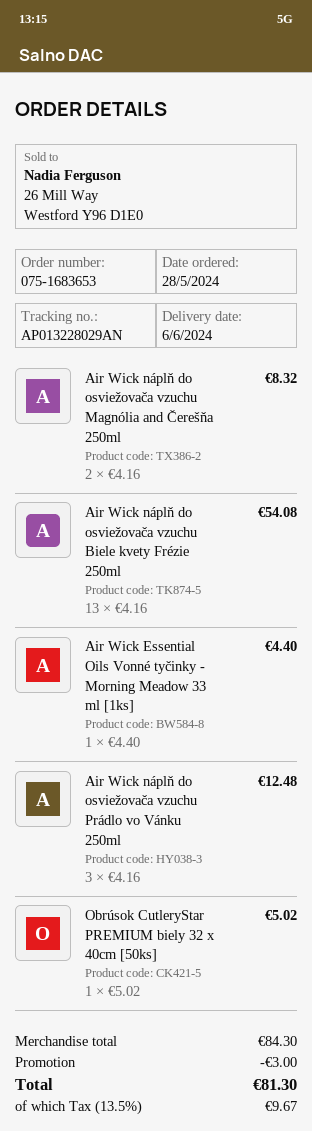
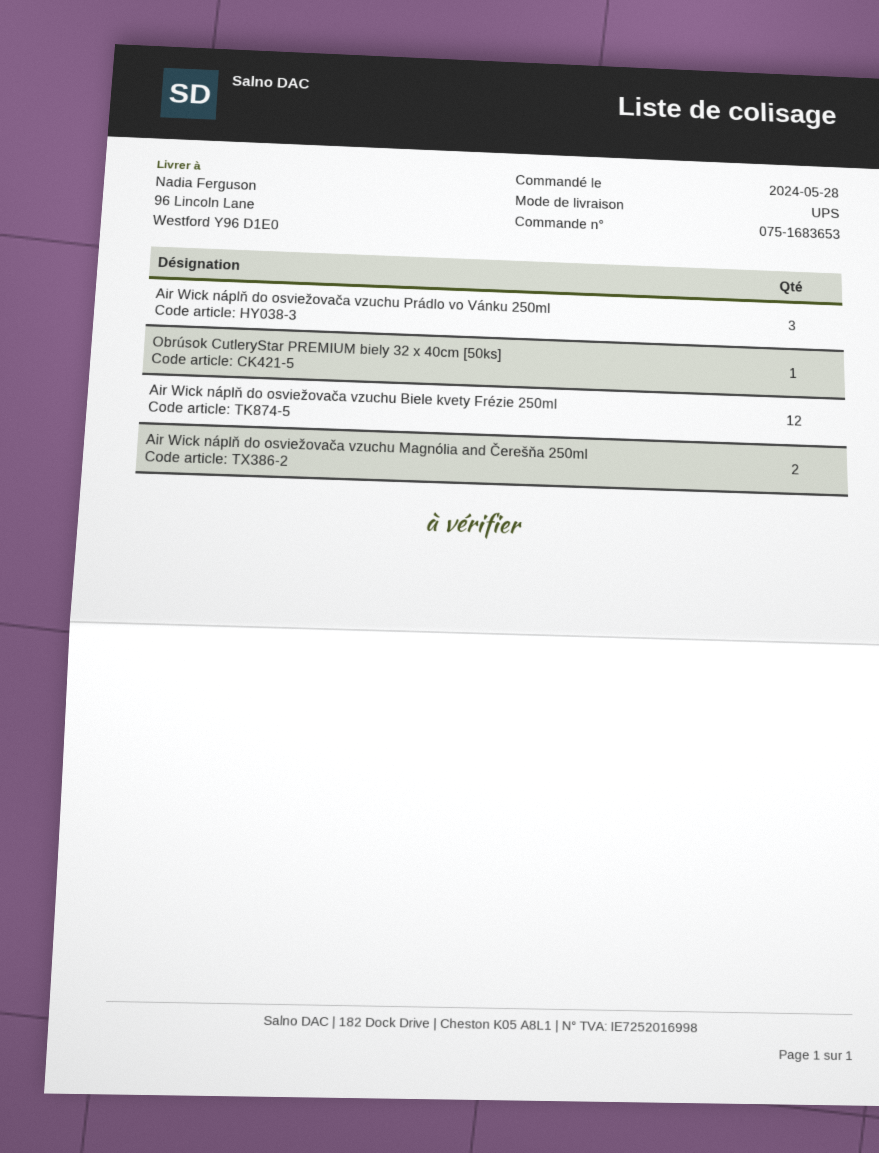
Air Wick náplň do osviežovača vzuchu Biele kvety Frézie 250ml: 13 -> 12
Air Wick Essential Oils Vonné tyčinky - Morning Meadow 33 ml [1ks]: 1 -> none

